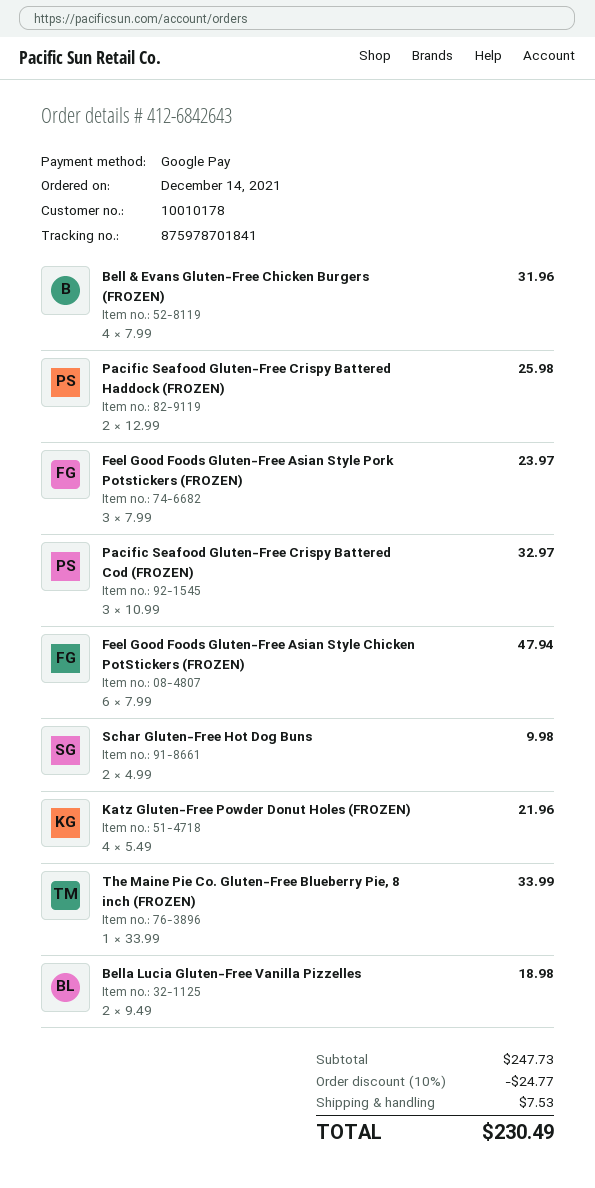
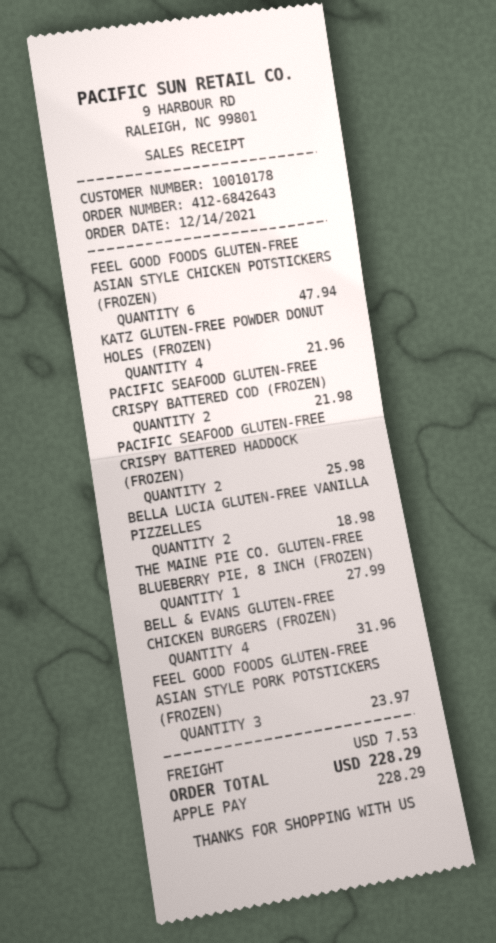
payment method: Google Pay -> Apple Pay
Pacific Seafood Gluten-Free Crispy Battered Cod (FROZEN): 3 for 32.97 -> 2 for 21.98
Schar Gluten-Free Hot Dog Buns: 2 for 9.98 -> none
The Maine Pie Co. Gluten-Free Blueberry Pie, 8 inch (FROZEN): 1 for 33.99 -> 1 for 27.99
discount: 10% = 24.77 -> none
total: 230.49 -> 228.29

